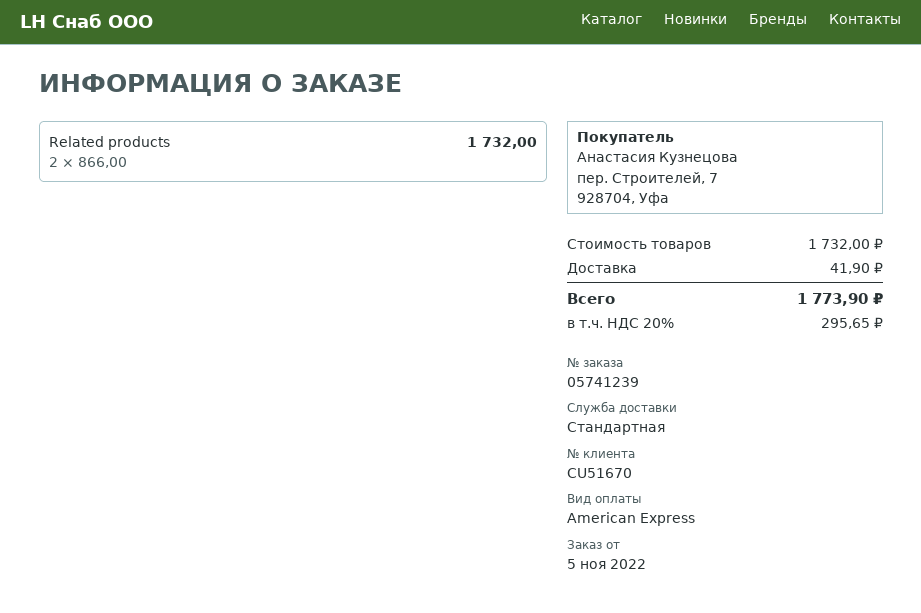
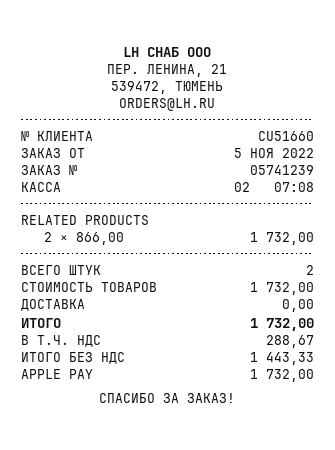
customer number: CU51670 -> CU51660
payment method: American Express -> Apple Pay
shipping: 41.90 -> 0.00
tax: 295.65 -> 288.67
total: 1773.90 -> 1732.00

